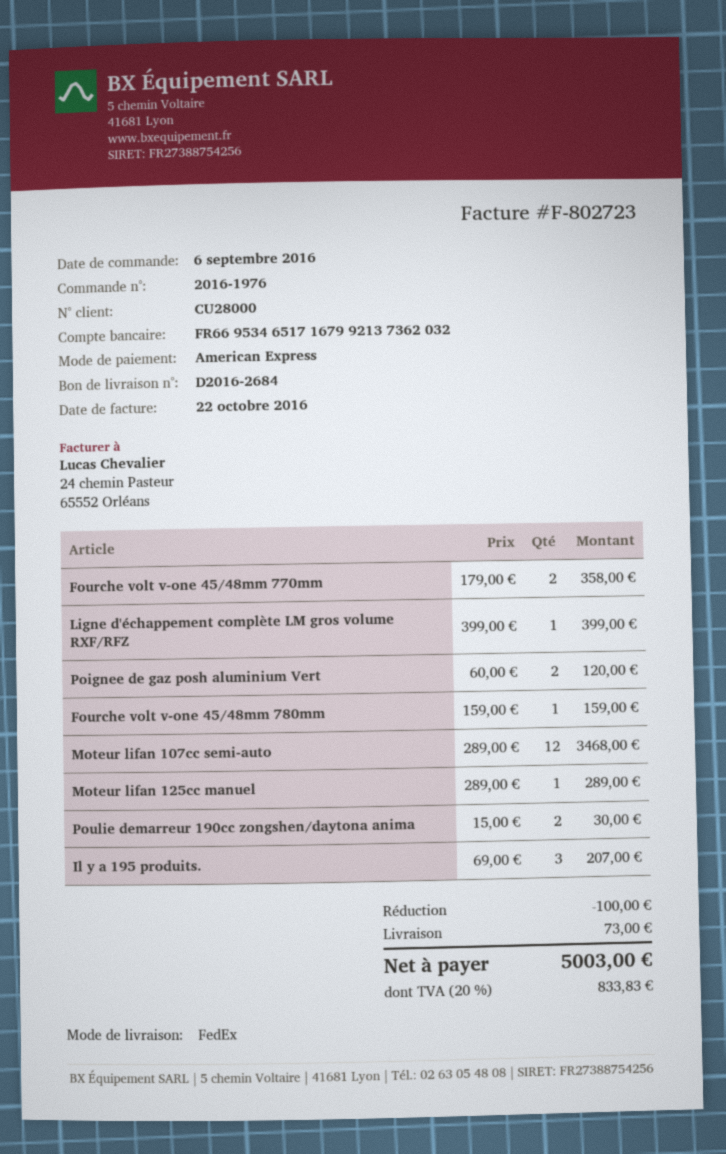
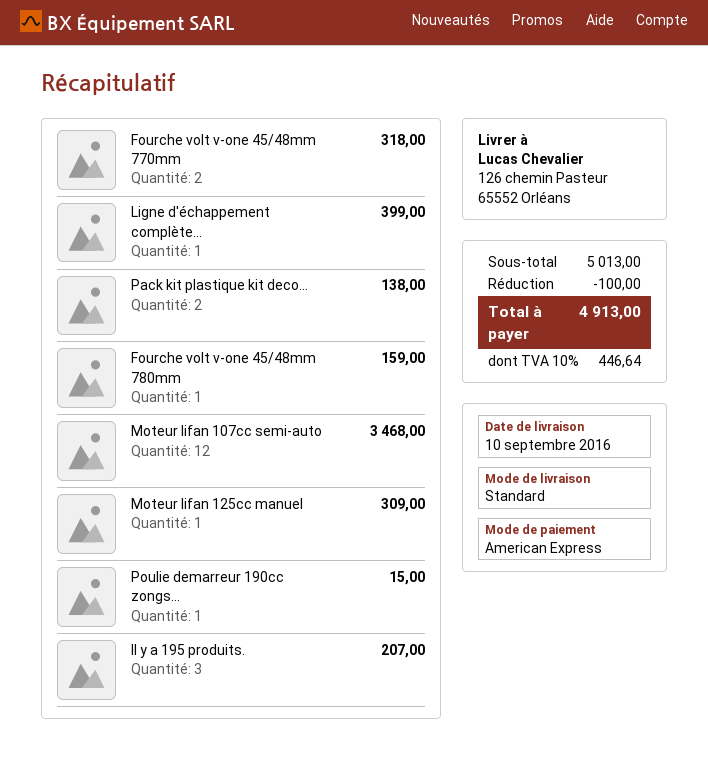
shipping method: FedEx -> standard
Fourche volt v-one 45/48mm 770mm: 2 for 358.00 -> 2 for 318.00
Poignee de gaz posh aluminium Vert: 2 for 120.00 -> none
Moteur lifan 125cc manuel: 1 for 289.00 -> 1 for 309.00
Poulie demarreur 190cc zongshen/daytona anima: 2 for 30.00 -> 1 for 15.00
Pack kit plastique kit deco...: none -> 2 for 138.00
shipping: 73.00 -> none
tax: 20% = 833.83 -> 10% = 446.64
total: 5003.00 -> 4913.00

